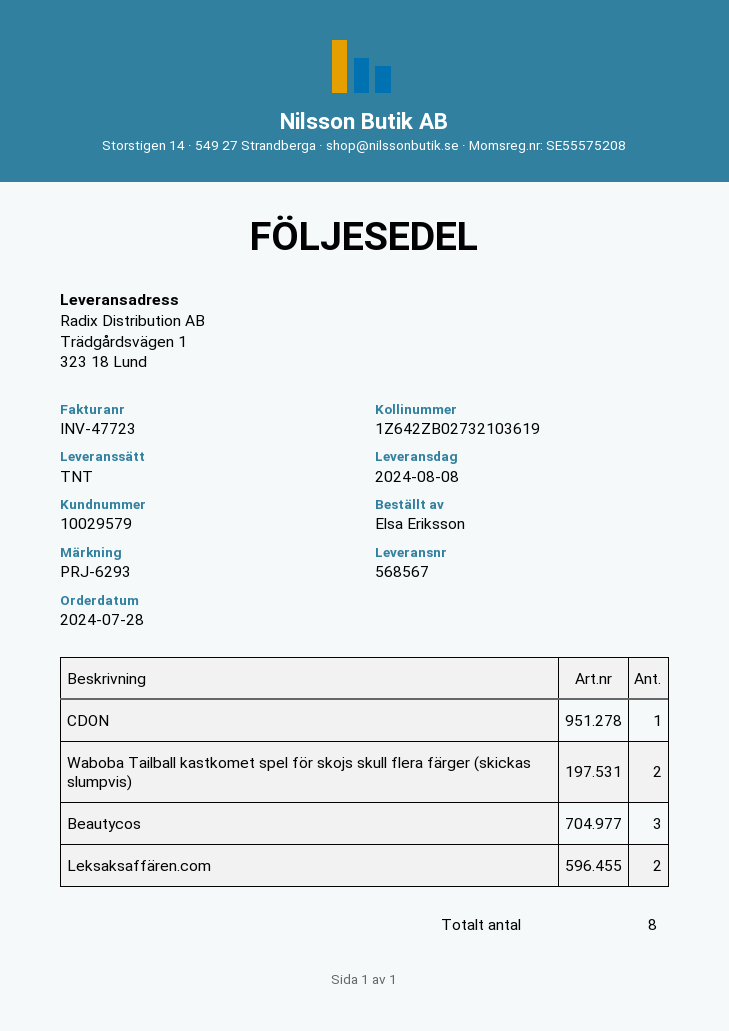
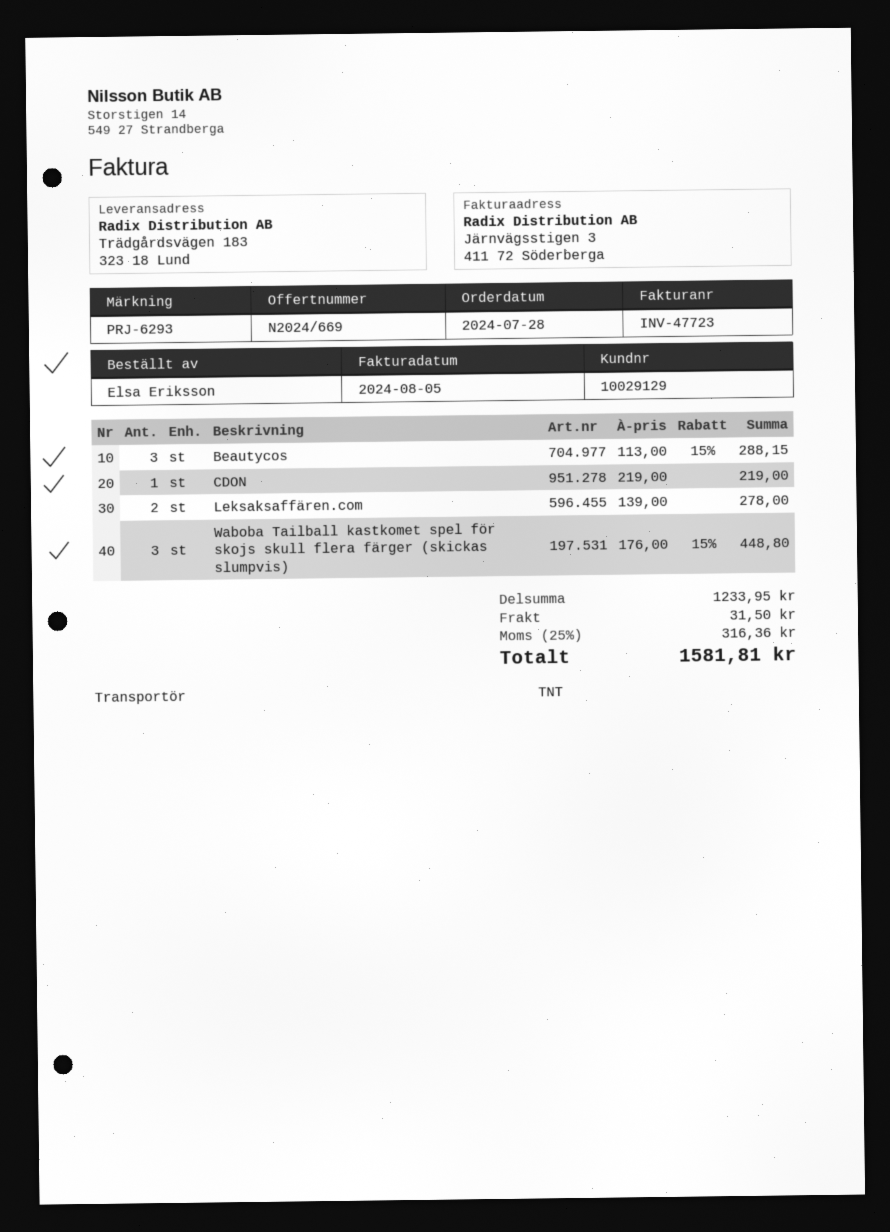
customer number: 10029579 -> 10029129
ship to: Trädgårdsvägen 1, 323 18 Lund -> Trädgårdsvägen 183, 323 18 Lund
Waboba Tailball kastkomet spel för skojs skull flera färger (skickas slumpvis): 2 -> 3

